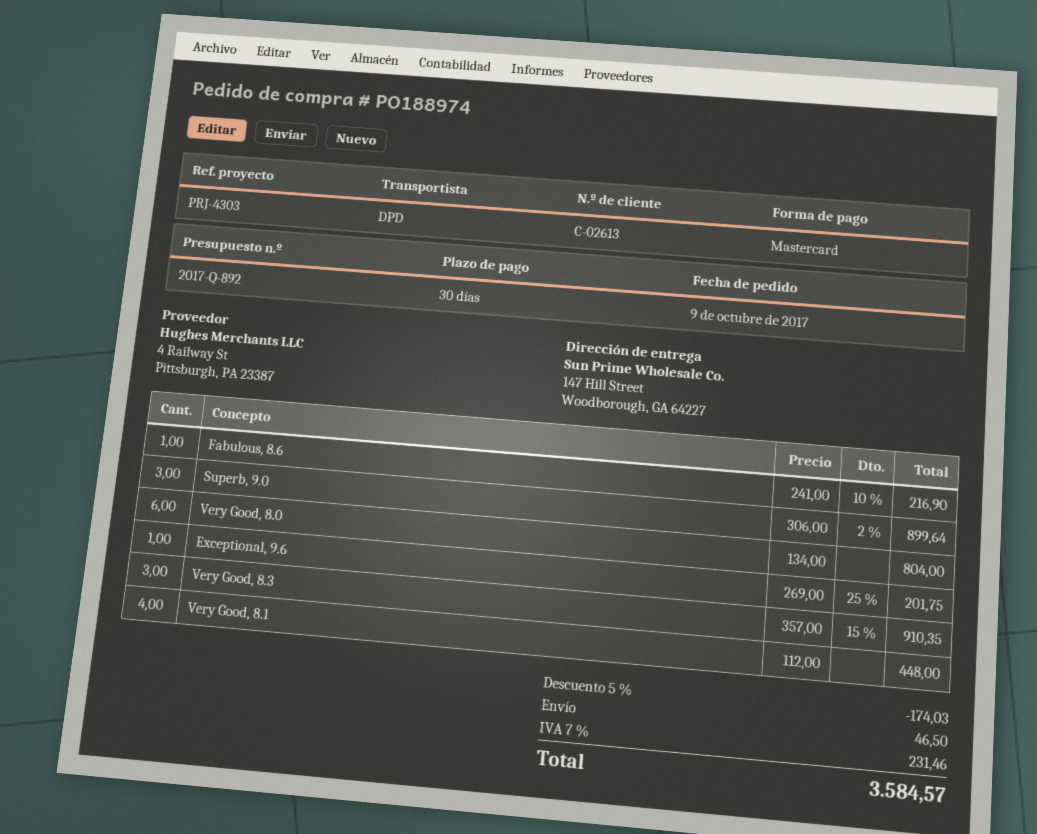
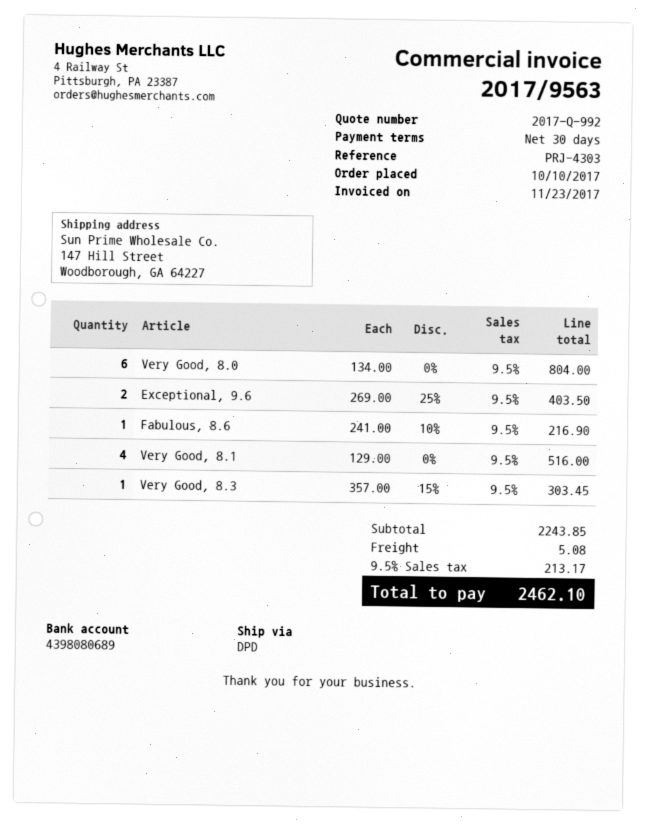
quote number: 2017-Q-892 -> 2017-Q-992
order date: 2017-10-09 -> 2017-10-10
Superb, 9.0: 3 x 306.00 - 2% = 899.64 -> none
Exceptional, 9.6: 1 x 269.00 - 25% = 201.75 -> 2 x 269.00 - 25% = 403.50
Very Good, 8.3: 3 x 357.00 - 15% = 910.35 -> 1 x 357.00 - 15% = 303.45
Very Good, 8.1: 4 x 112.00 = 448.00 -> 4 x 129.00 = 516.00
discount: 5% = 174.03 -> none
shipping: 46.50 -> 5.08
tax: 7% = 231.46 -> 9.5% = 213.17
total: 3584.57 -> 2462.10

